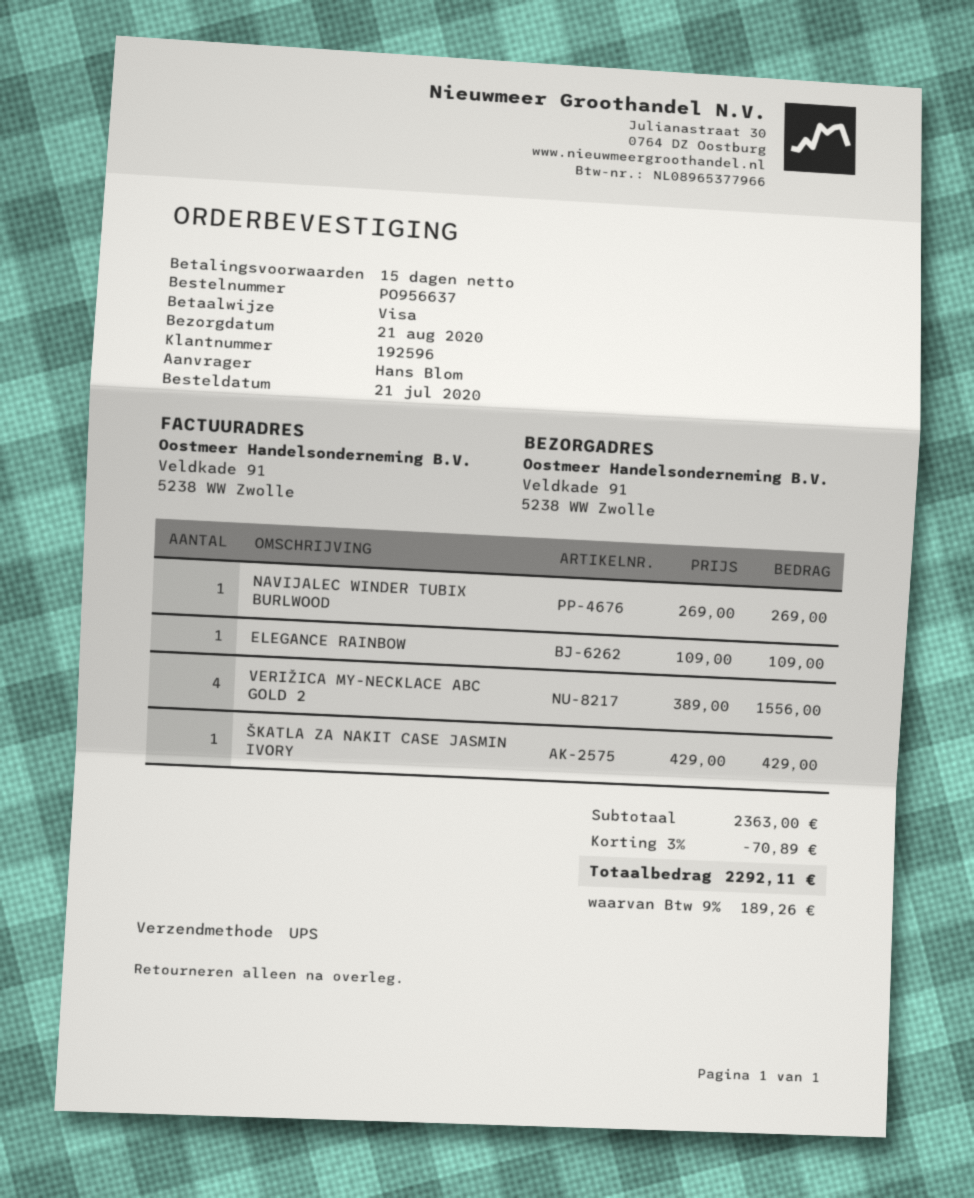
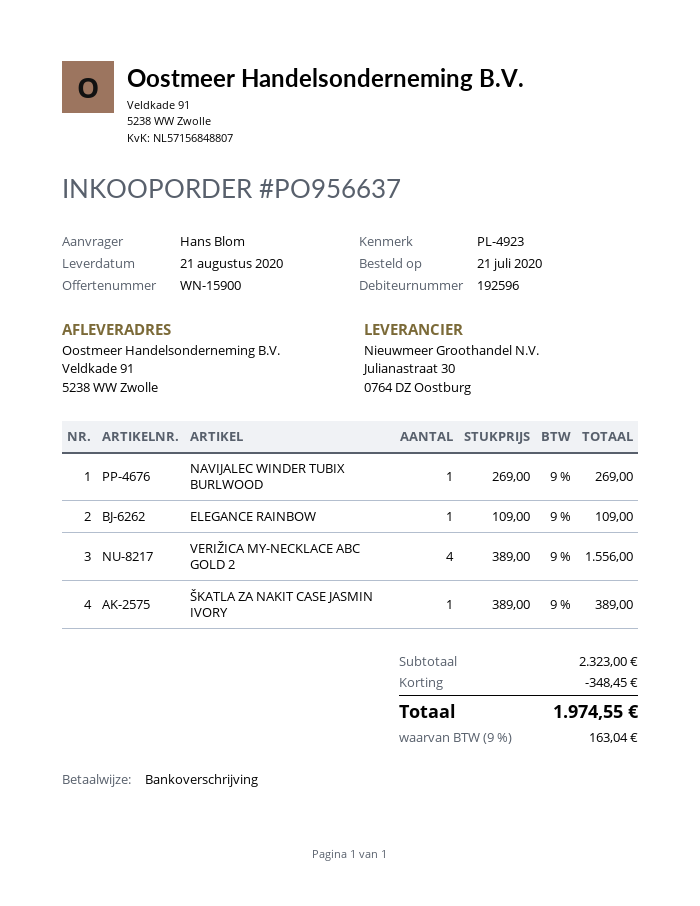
payment method: Visa -> bank transfer
ŠKATLA ZA NAKIT CASE JASMIN IVORY: 1 x 429.00 = 429.00 -> 1 x 389.00 = 389.00
subtotal: 2363.00 -> 2323.00
discount: 70.89 -> 348.45
tax: 9% = 189.26 -> 9% = 163.04
total: 2292.11 -> 1974.55

